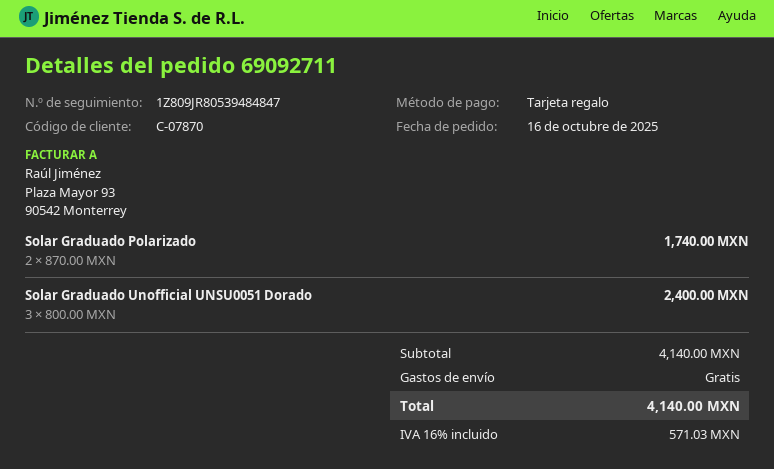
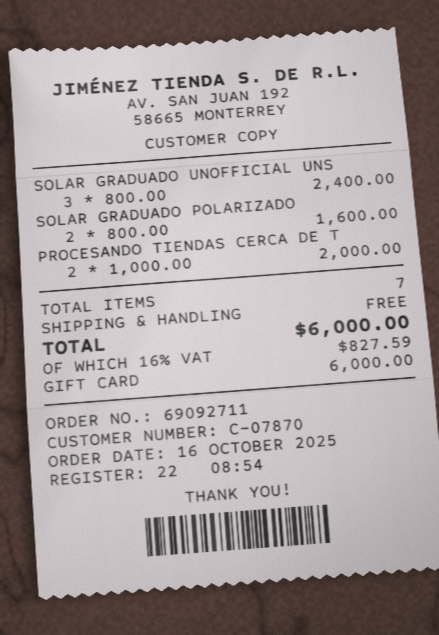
Solar Graduado Polarizado: 2 x 870.00 = 1740.00 -> 2 x 800.00 = 1600.00
PROCESANDO TIENDAS CERCA DE T: none -> 2 x 1000.00 = 2000.00
tax: 16% = 571.03 -> 16% = 827.59
total: 4140.00 -> 6000.00

